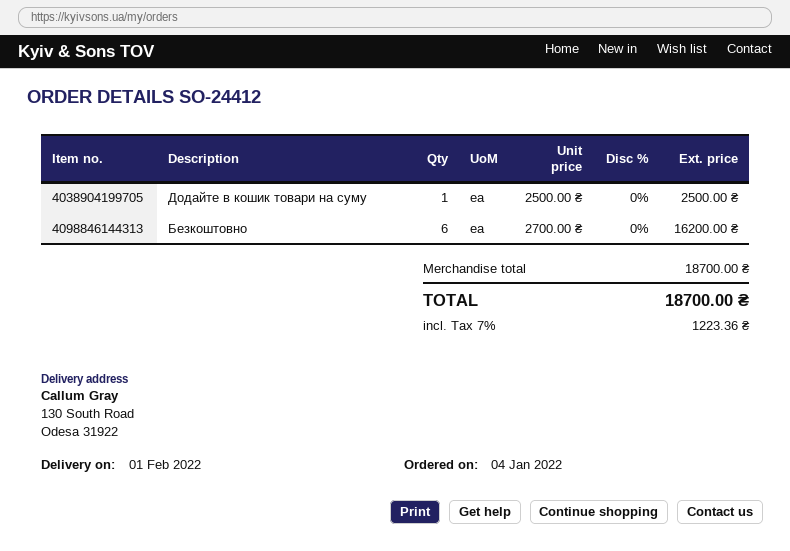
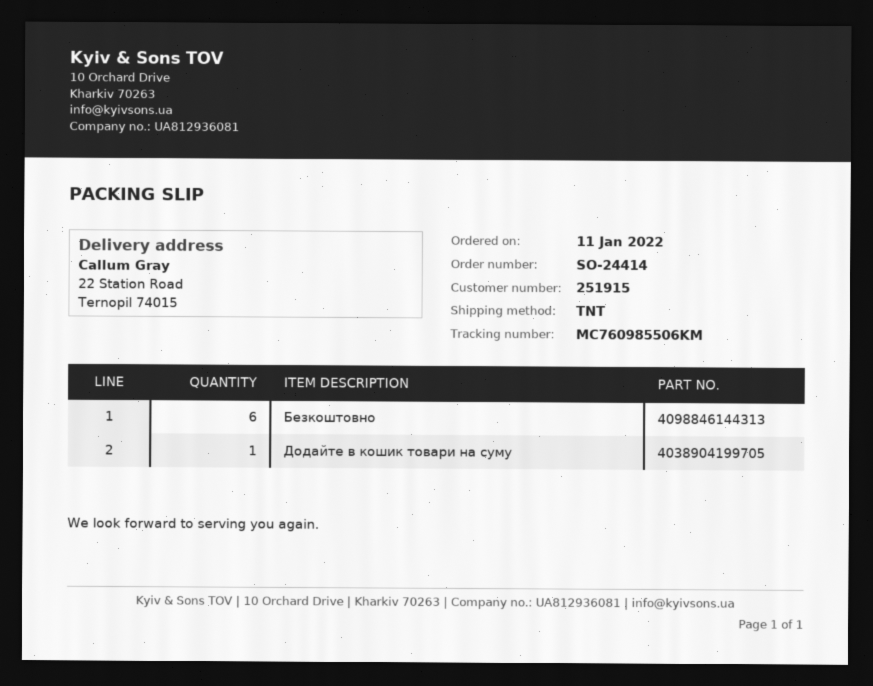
order number: SO-24412 -> SO-24414
order date: 2022-01-04 -> 2022-01-11
ship to: 130 South Road, Odesa 31922 -> 22 Station Road, Ternopil 74015

